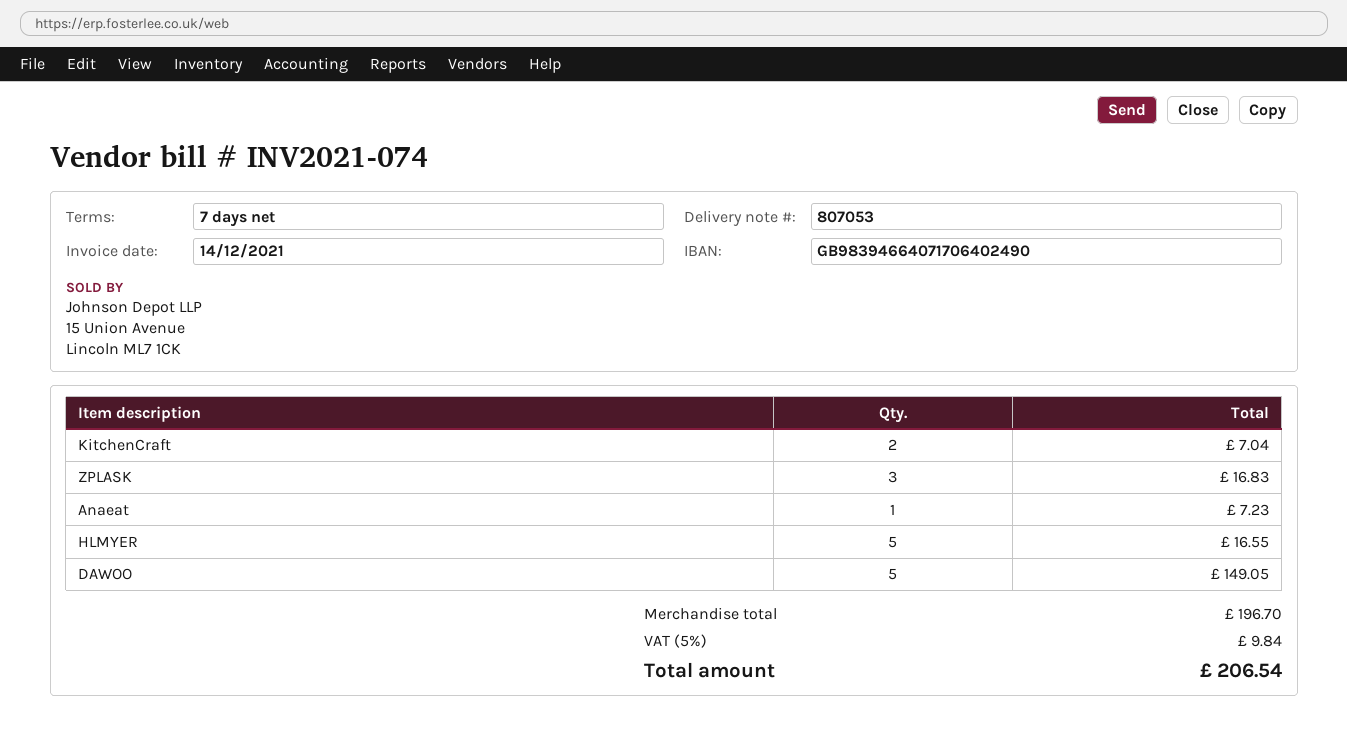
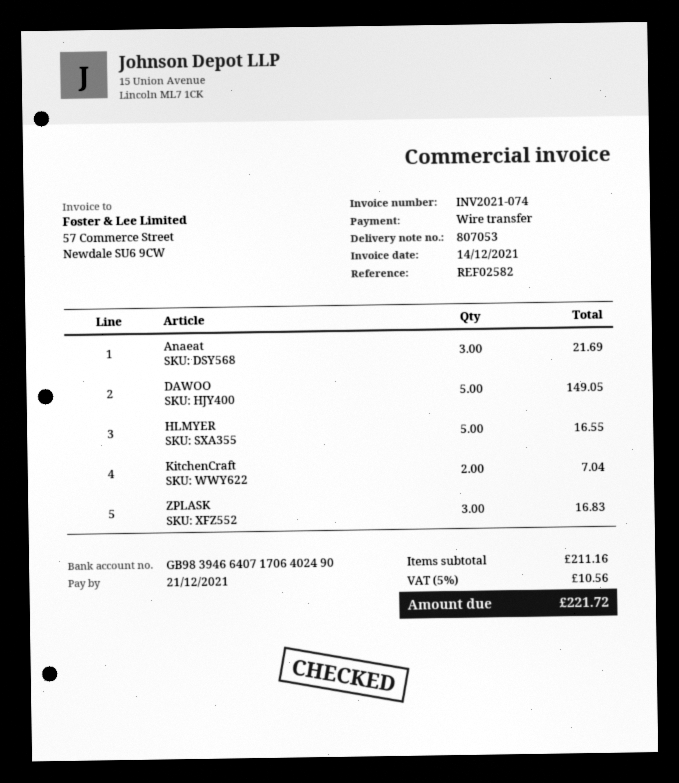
Anaeat: 1 for 7.23 -> 3 for 21.69
subtotal: 196.70 -> 211.16
tax: 5% = 9.84 -> 5% = 10.56
total: 206.54 -> 221.72

